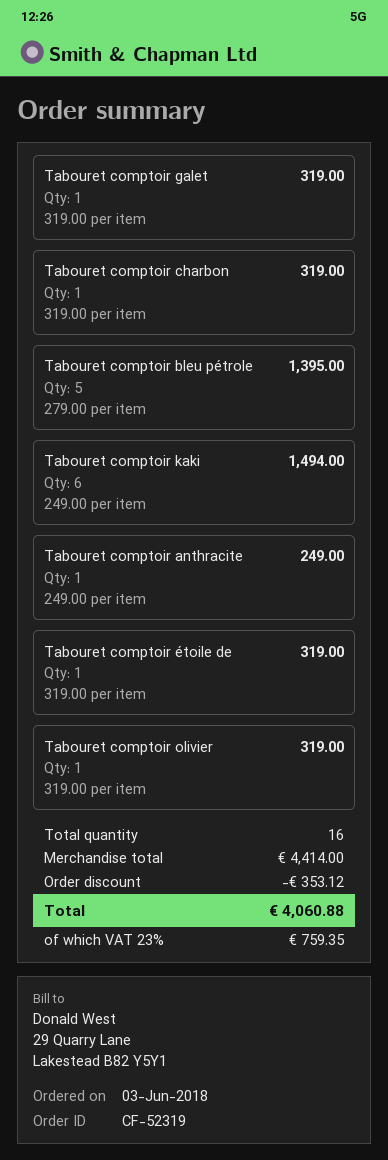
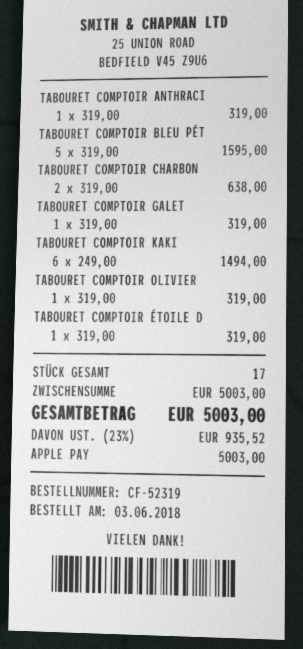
Tabouret comptoir charbon: 1 x 319.00 = 319.00 -> 2 x 319.00 = 638.00
Tabouret comptoir bleu pétrole: 5 x 279.00 = 1395.00 -> 5 x 319.00 = 1595.00
Tabouret comptoir anthracite: 1 x 249.00 = 249.00 -> 1 x 319.00 = 319.00
total quantity: 16 -> 17
subtotal: 4414.00 -> 5003.00
discount: 353.12 -> none
tax: 23% = 759.35 -> 23% = 935.52
total: 4060.88 -> 5003.00

